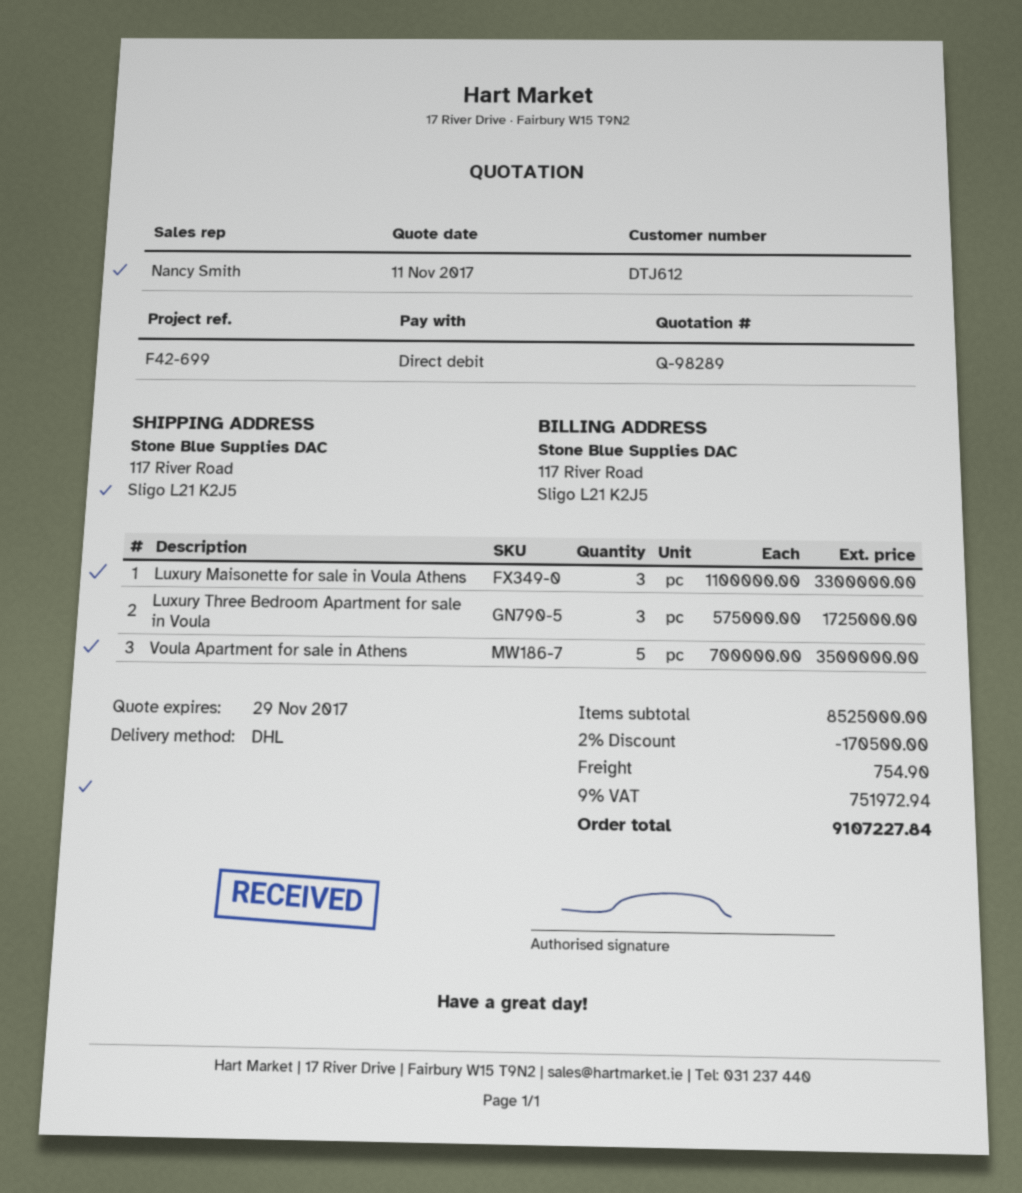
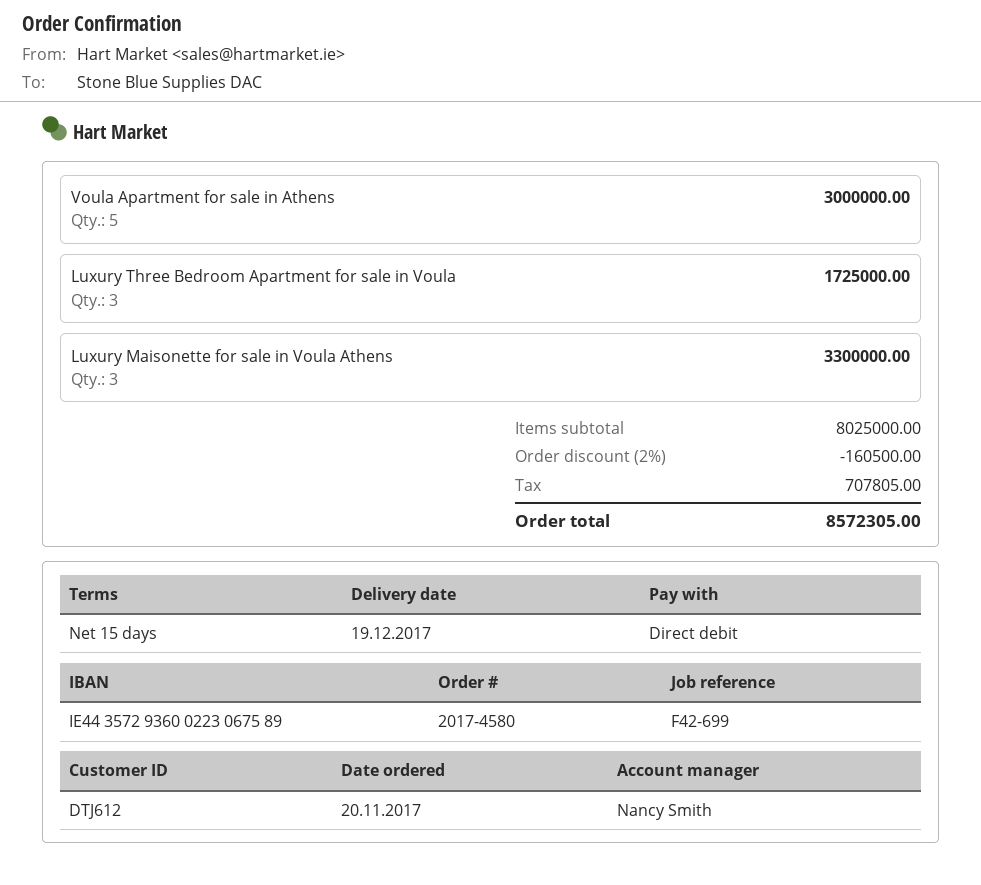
Voula Apartment for sale in Athens: 5 for 3500000.00 -> 5 for 3000000.00
subtotal: 8525000.00 -> 8025000.00
discount: 2% = 170500.00 -> 2% = 160500.00
shipping: 754.90 -> none
tax: 751972.94 -> 707805.00
total: 9107227.84 -> 8572305.00

